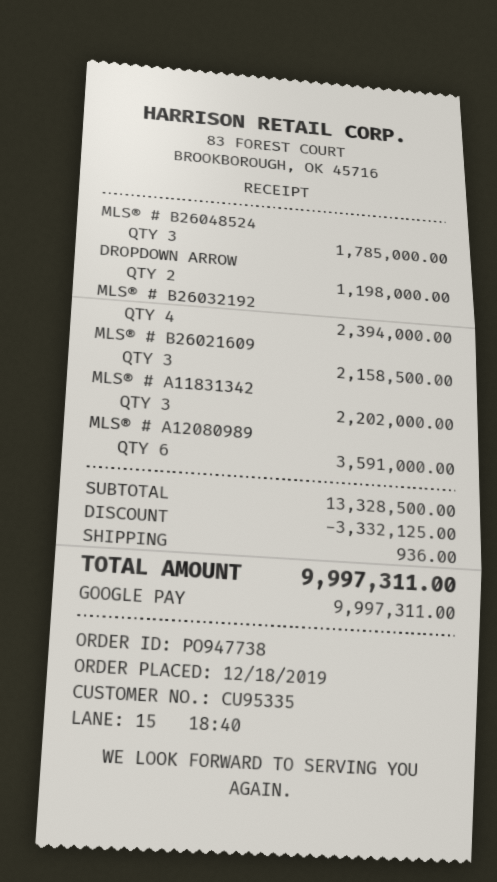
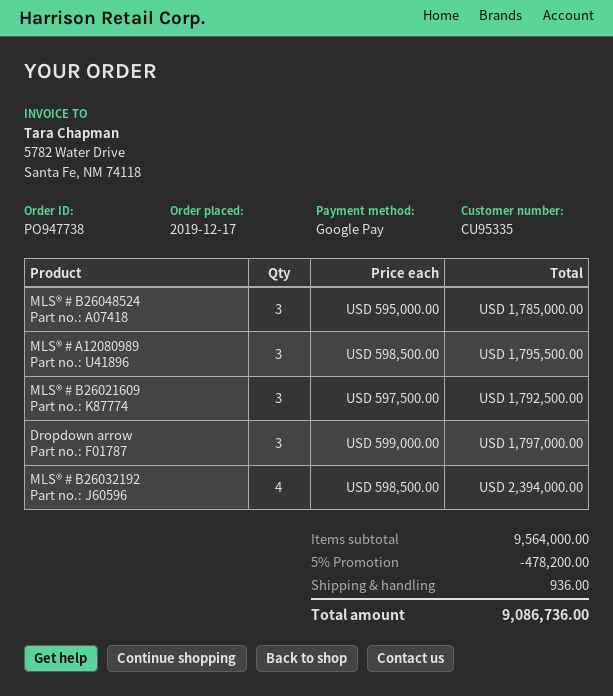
order date: 2019-12-18 -> 2019-12-17
DROPDOWN ARROW: 2 for 1198000.00 -> 3 for 1797000.00
MLS® # B26021609: 3 for 2158500.00 -> 3 for 1792500.00
MLS® # A11831342: 3 for 2202000.00 -> none
MLS® # A12080989: 6 for 3591000.00 -> 3 for 1795500.00
subtotal: 13328500.00 -> 9564000.00
discount: 3332125.00 -> 478200.00
total: 9997311.00 -> 9086736.00

